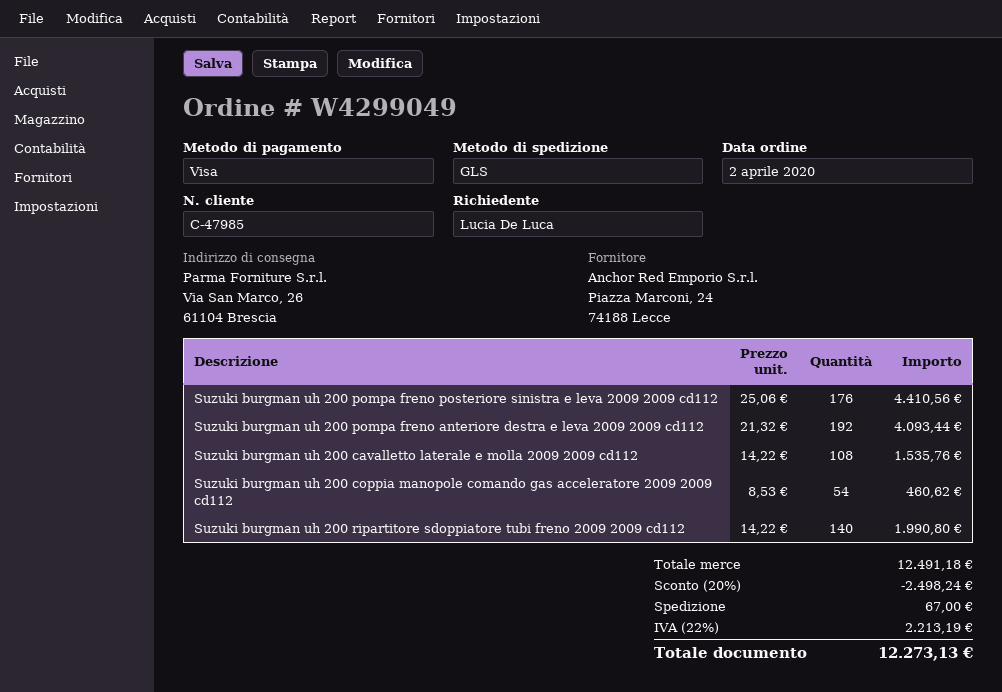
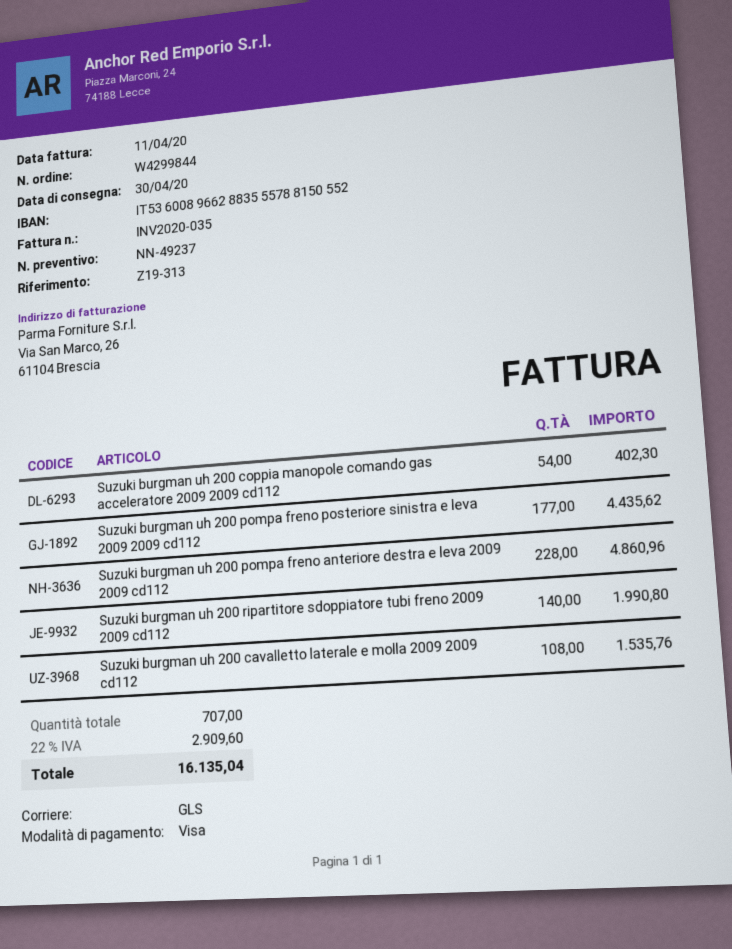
order number: W4299049 -> W4299844
Suzuki burgman uh 200 pompa freno posteriore sinistra e leva 2009 2009 cd112: 176 for 4410.56 -> 177 for 4435.62
Suzuki burgman uh 200 pompa freno anteriore destra e leva 2009 2009 cd112: 192 for 4093.44 -> 228 for 4860.96
Suzuki burgman uh 200 coppia manopole comando gas acceleratore 2009 2009 cd112: 54 for 460.62 -> 54 for 402.30
discount: 20% = 2498.24 -> none
shipping: 67.00 -> none
tax: 22% = 2213.19 -> 22% = 2909.60
total: 12273.13 -> 16135.04

